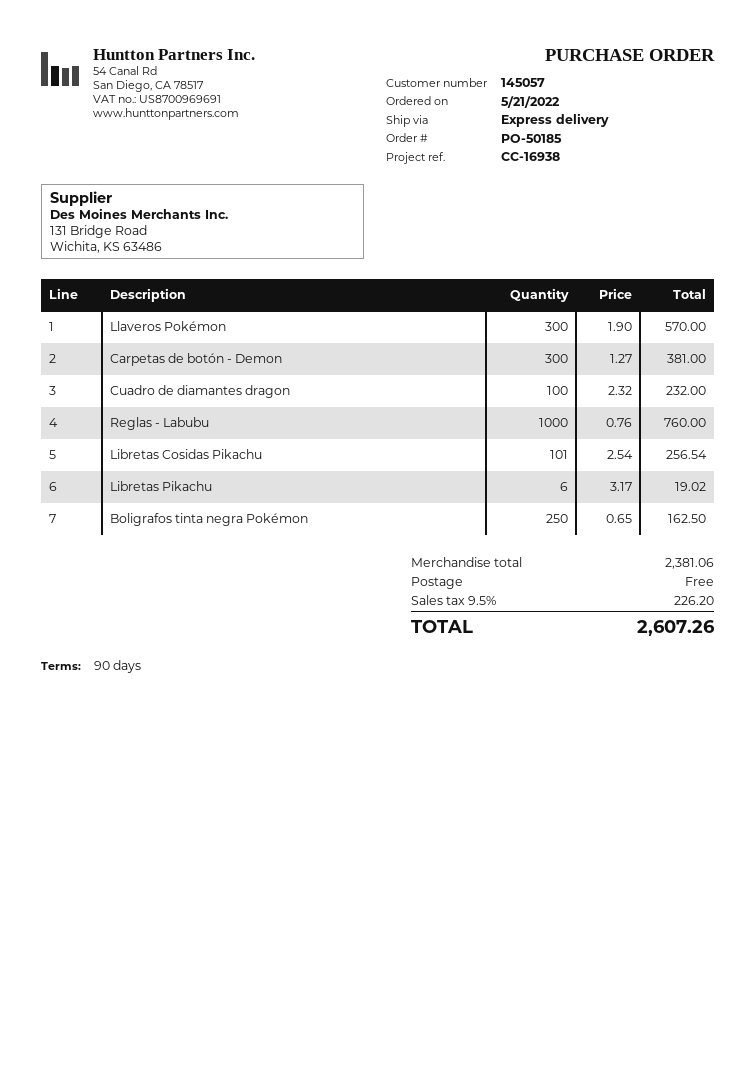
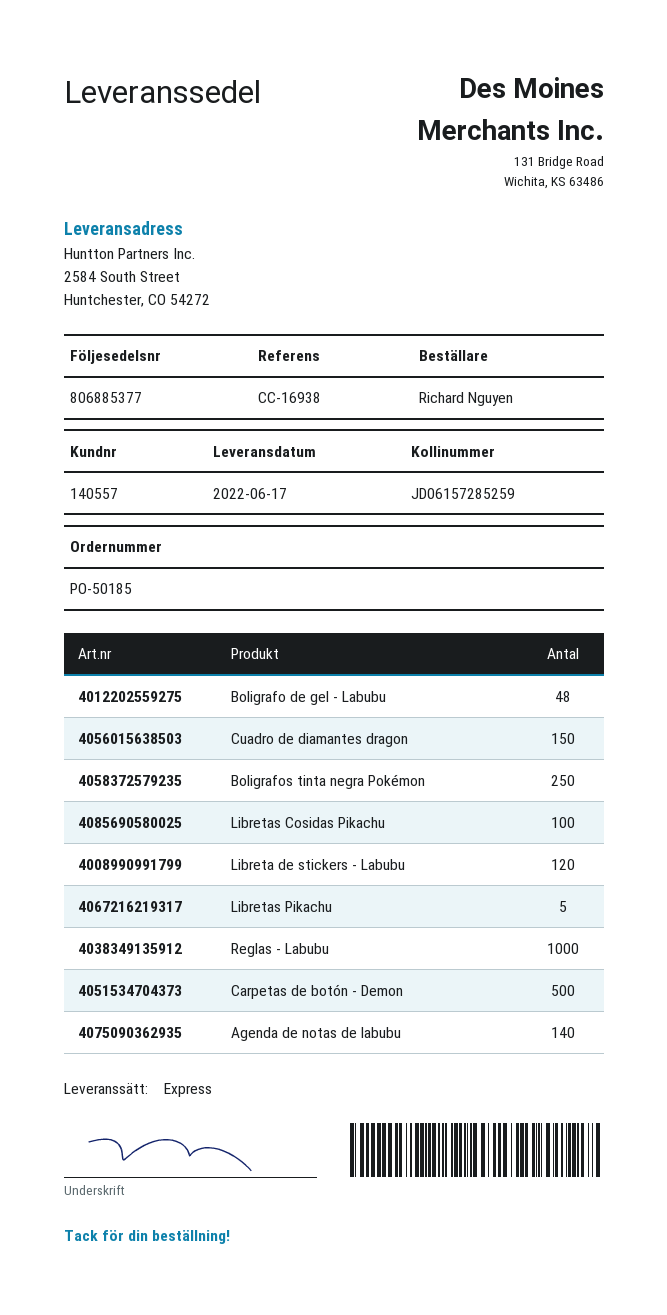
customer number: 145057 -> 140557
Llaveros Pokémon: 300 -> none
Carpetas de botón - Demon: 300 -> 500
Cuadro de diamantes dragon: 100 -> 150
Libretas Cosidas Pikachu: 101 -> 100
Libretas Pikachu: 6 -> 5
Boligrafo de gel - Labubu: none -> 48
Libreta de stickers - Labubu: none -> 120
Agenda de notas de labubu: none -> 140

